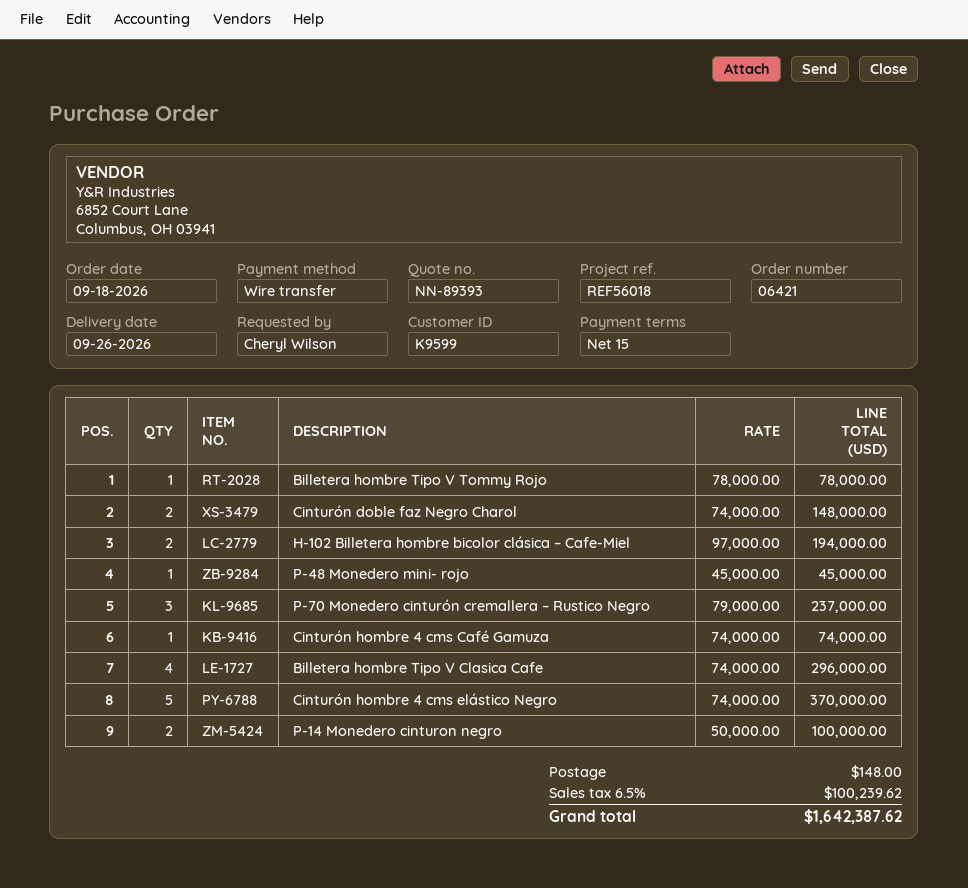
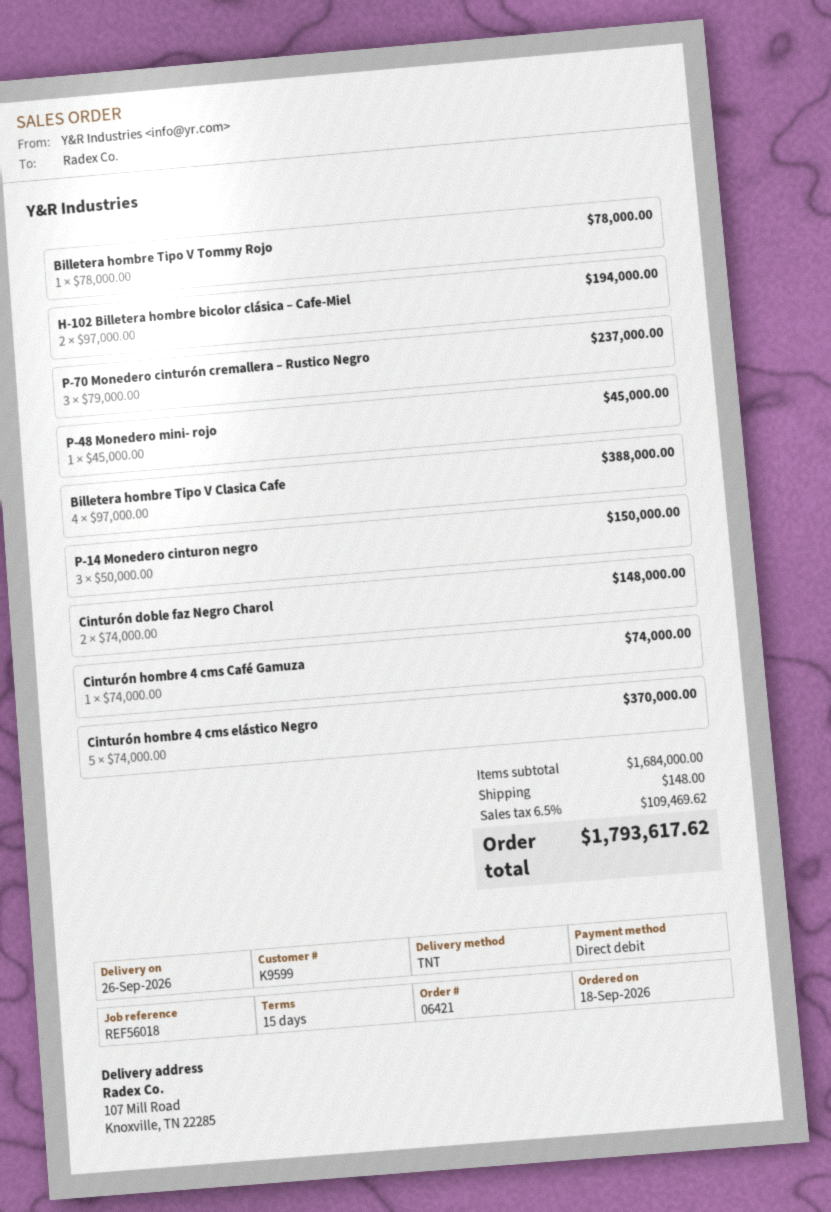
payment method: bank transfer -> direct debit
Billetera hombre Tipo V Clasica Cafe: 4 x 74000.00 = 296000.00 -> 4 x 97000.00 = 388000.00
P-14 Monedero cinturon negro: 2 x 50000.00 = 100000.00 -> 3 x 50000.00 = 150000.00
tax: 6.5% = 100239.62 -> 6.5% = 109469.62
total: 1642387.62 -> 1793617.62

